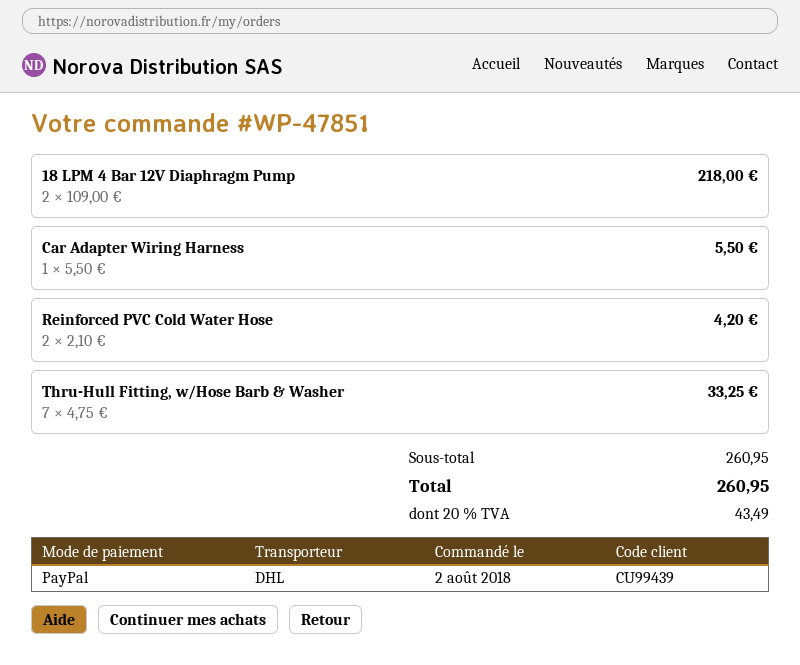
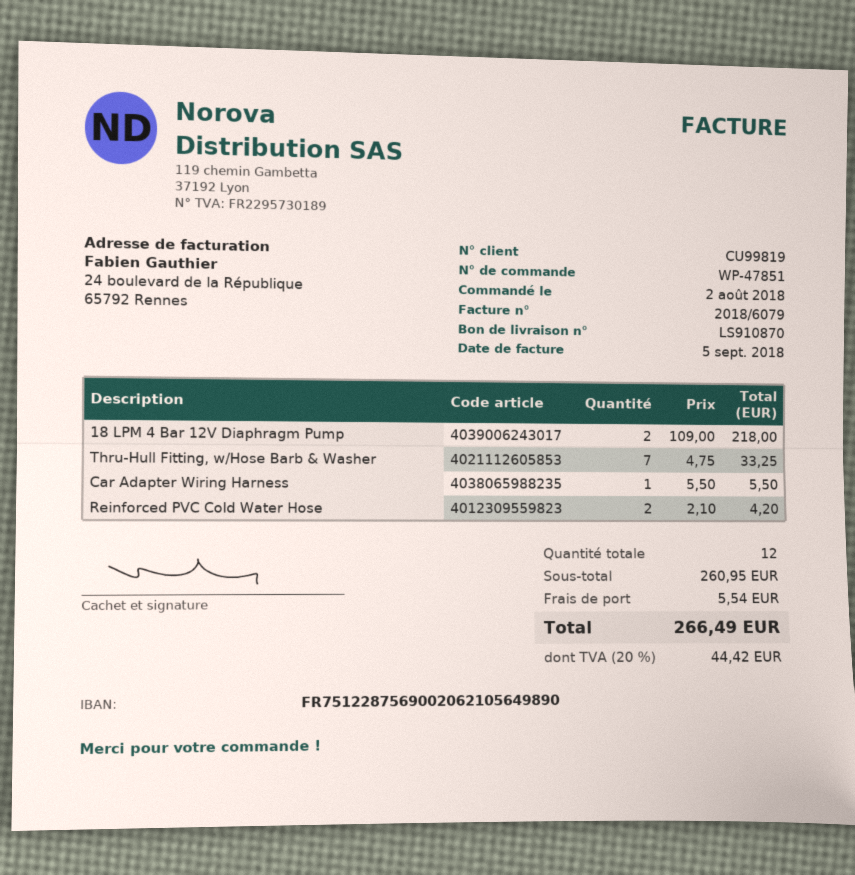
customer number: CU99439 -> CU99819
shipping: none -> 5.54
tax: 20% = 43.49 -> 20% = 44.42
total: 260.95 -> 266.49

